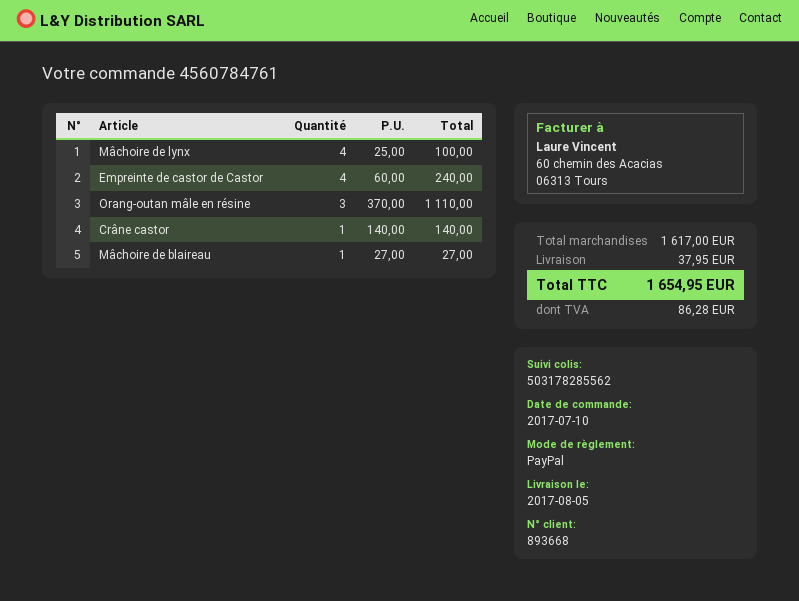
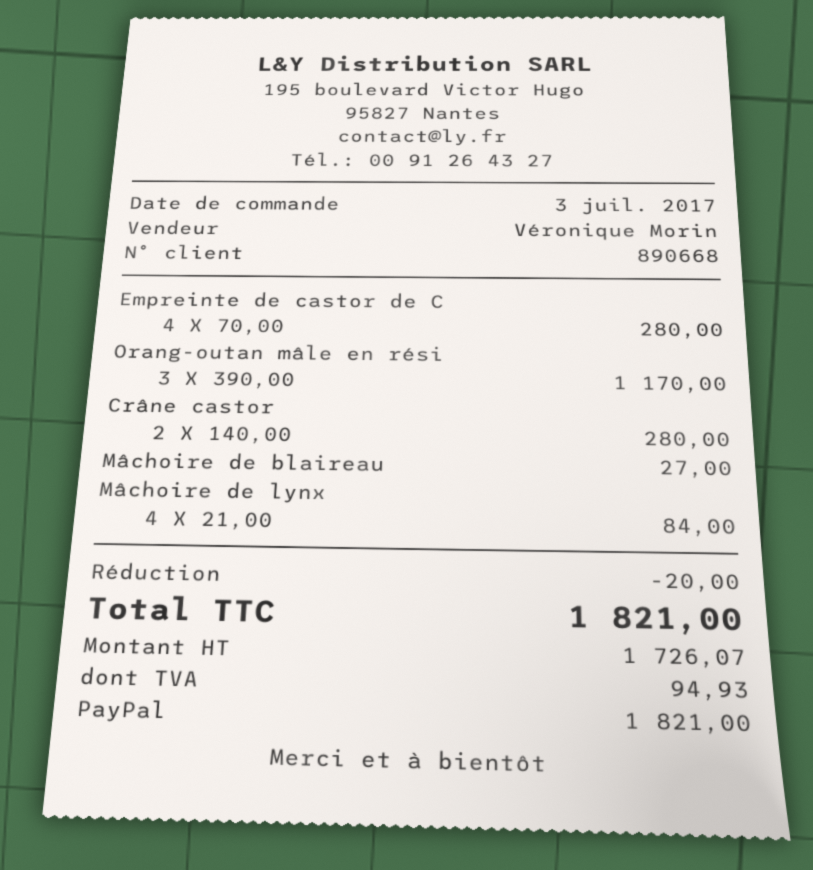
order date: 2017-07-10 -> 2017-07-03
customer number: 893668 -> 890668
Mâchoire de lynx: 4 x 25.00 = 100.00 -> 4 x 21.00 = 84.00
Empreinte de castor de Castor: 4 x 60.00 = 240.00 -> 4 x 70.00 = 280.00
Orang-outan mâle en résine: 3 x 370.00 = 1110.00 -> 3 x 390.00 = 1170.00
Crâne castor: 1 x 140.00 = 140.00 -> 2 x 140.00 = 280.00
discount: none -> 20.00
shipping: 37.95 -> none
tax: 86.28 -> 94.93
total: 1654.95 -> 1821.00

